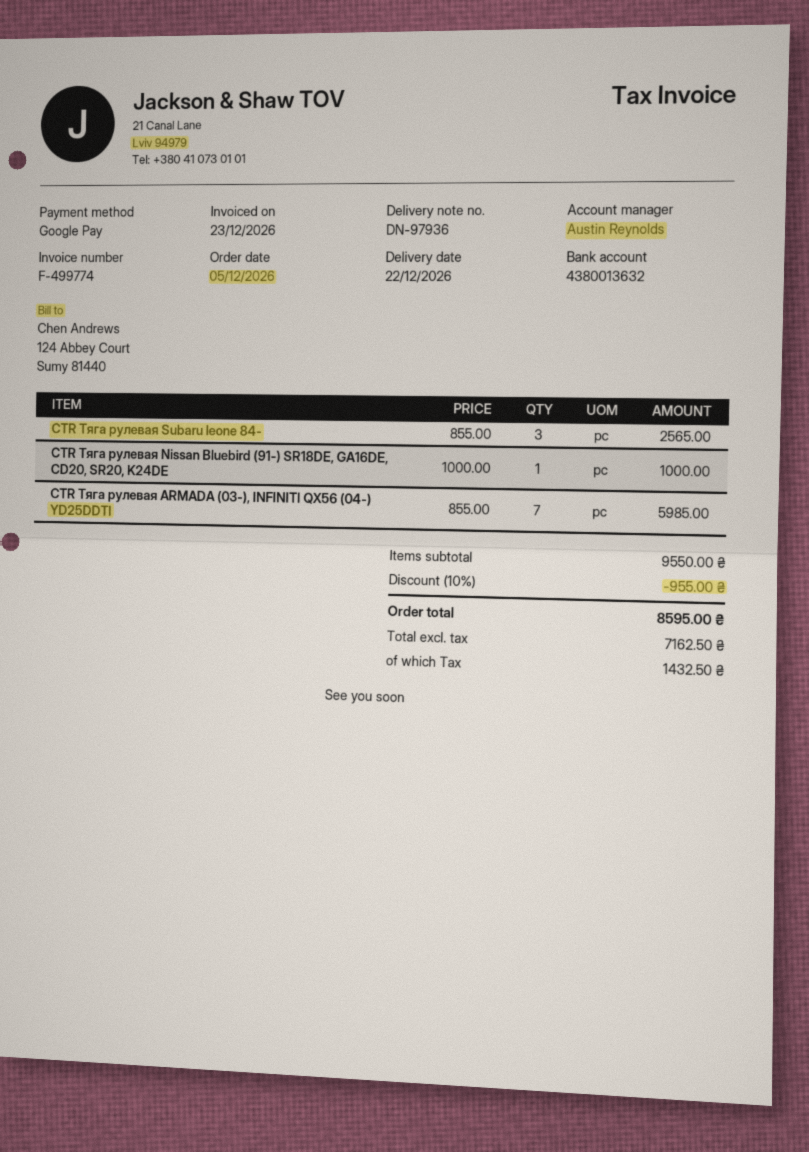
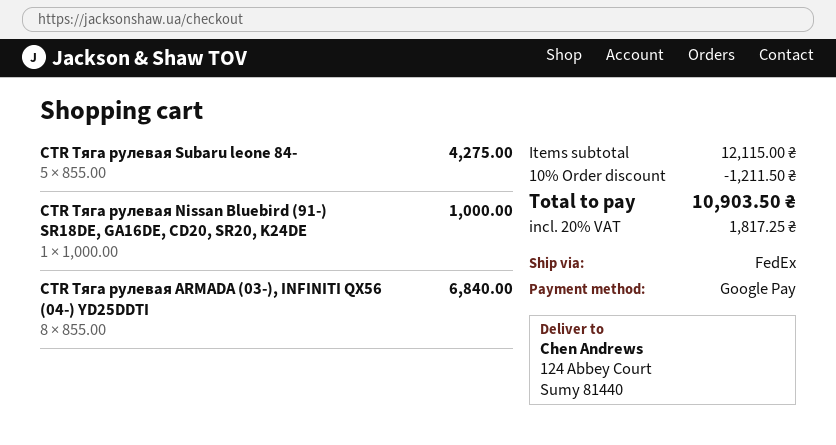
CTR Тяга рулевая Subaru leone 84-: 3 x 855.00 = 2565.00 -> 5 x 855.00 = 4275.00
CTR Тяга рулевая ARMADA (03-), INFINITI QX56 (04-) YD25DDTI: 7 x 855.00 = 5985.00 -> 8 x 855.00 = 6840.00
subtotal: 9550.00 -> 12115.00
discount: 10% = 955.00 -> 10% = 1211.50
tax: 1432.50 -> 1817.25
total: 8595.00 -> 10903.50

